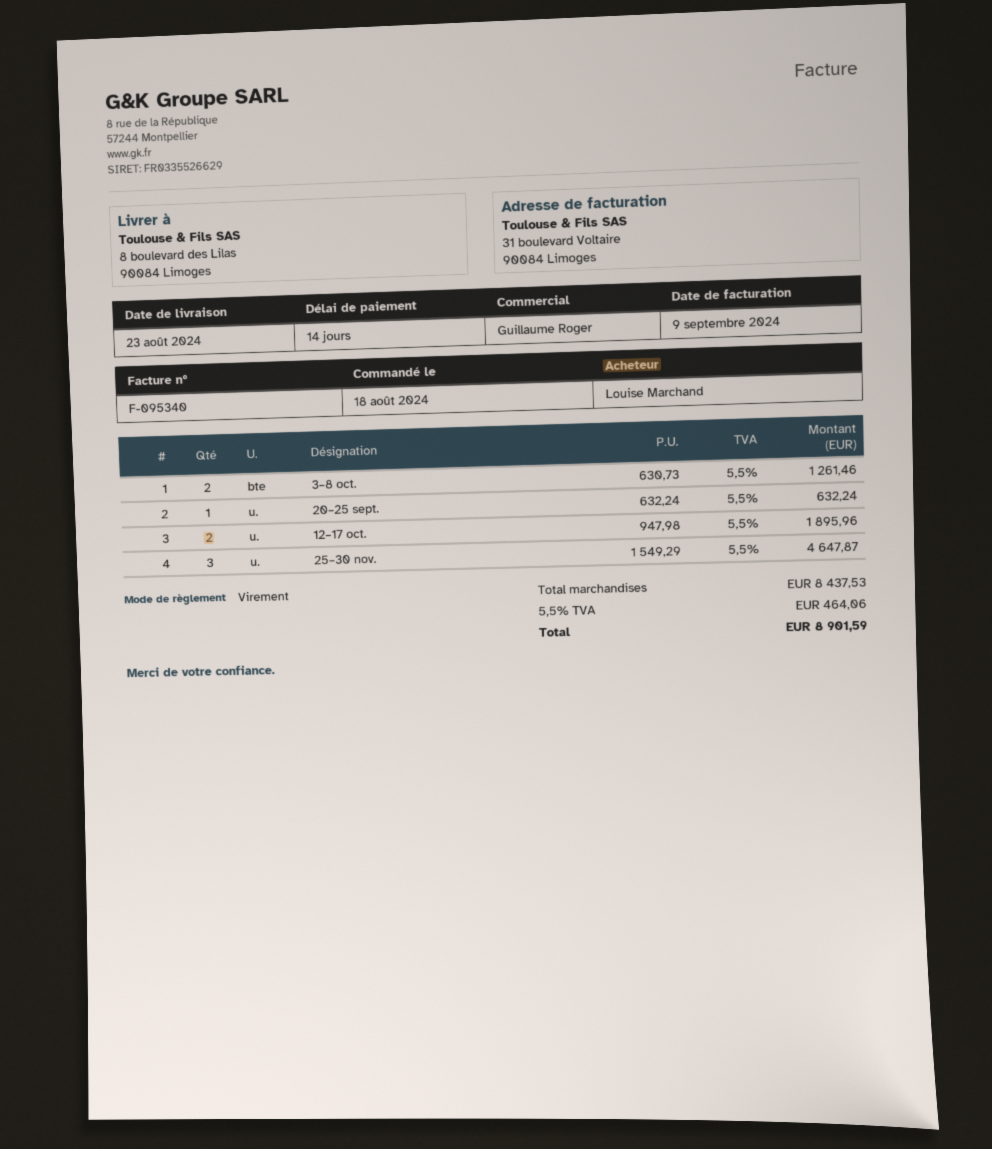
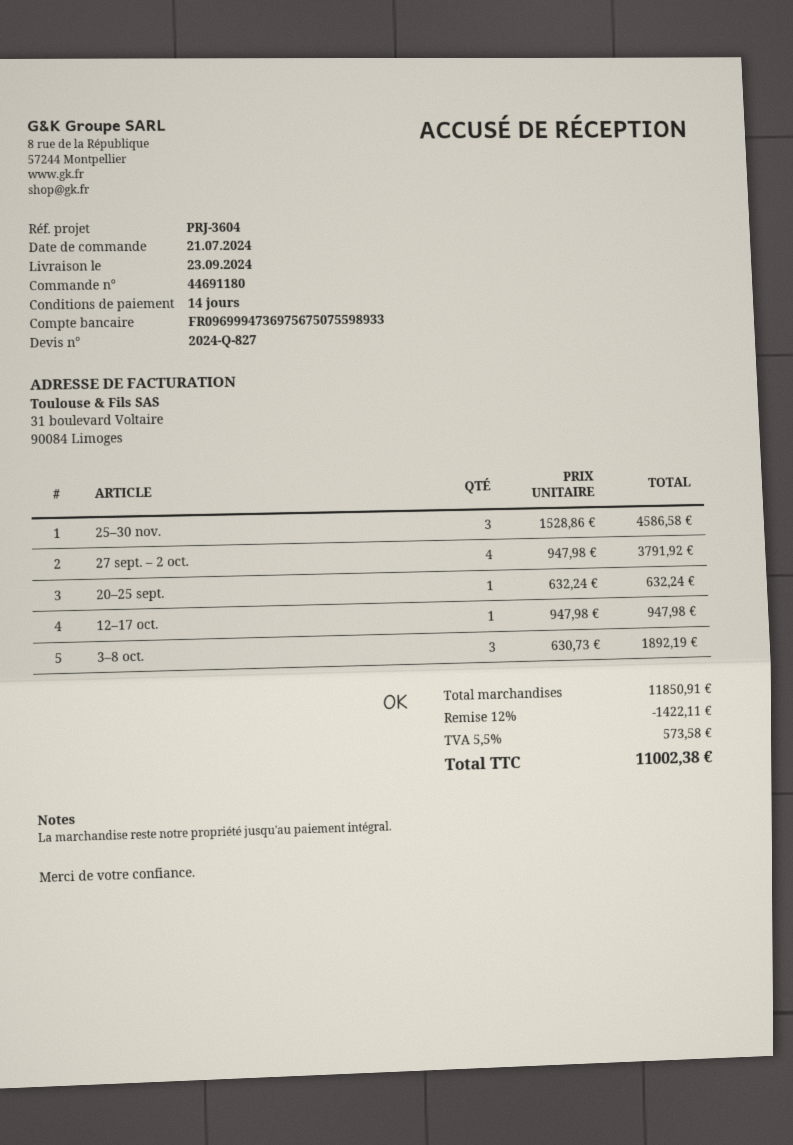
order date: 2024-08-18 -> 2024-07-21
delivery date: 2024-08-23 -> 2024-09-23
3–8 oct.: 2 x 630.73 = 1261.46 -> 3 x 630.73 = 1892.19
12–17 oct.: 2 x 947.98 = 1895.96 -> 1 x 947.98 = 947.98
25–30 nov.: 3 x 1549.29 = 4647.87 -> 3 x 1528.86 = 4586.58
27 sept. – 2 oct.: none -> 4 x 947.98 = 3791.92
subtotal: 8437.53 -> 11850.91
discount: none -> 12% = 1422.11
tax: 5.5% = 464.06 -> 5.5% = 573.58
total: 8901.59 -> 11002.38

